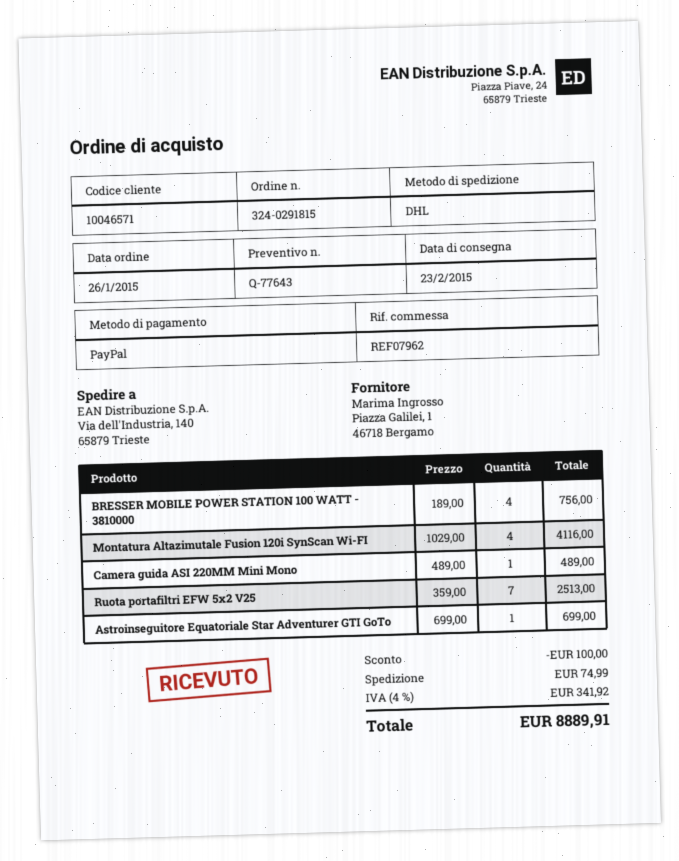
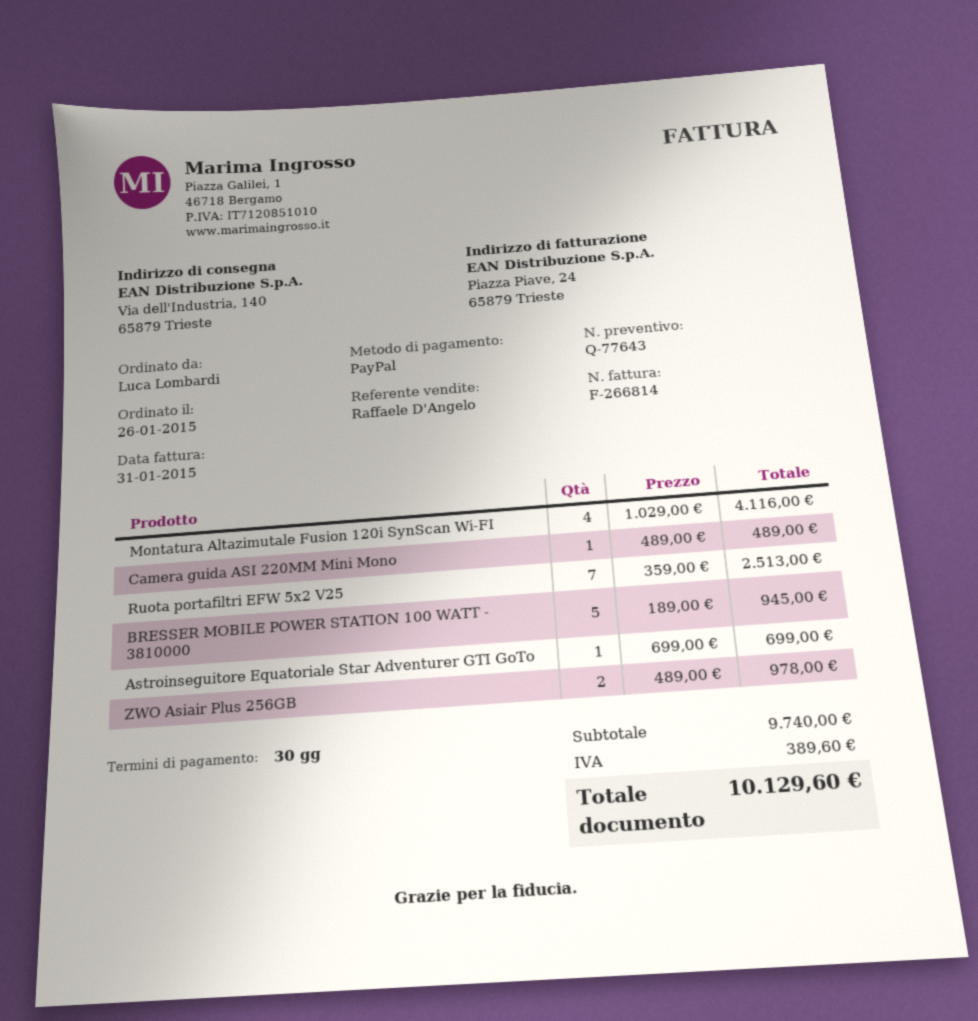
BRESSER MOBILE POWER STATION 100 WATT - 3810000: 4 x 189.00 = 756.00 -> 5 x 189.00 = 945.00
ZWO Asiair Plus 256GB: none -> 2 x 489.00 = 978.00
discount: 100.00 -> none
shipping: 74.99 -> none
tax: 341.92 -> 389.60
total: 8889.91 -> 10129.60

